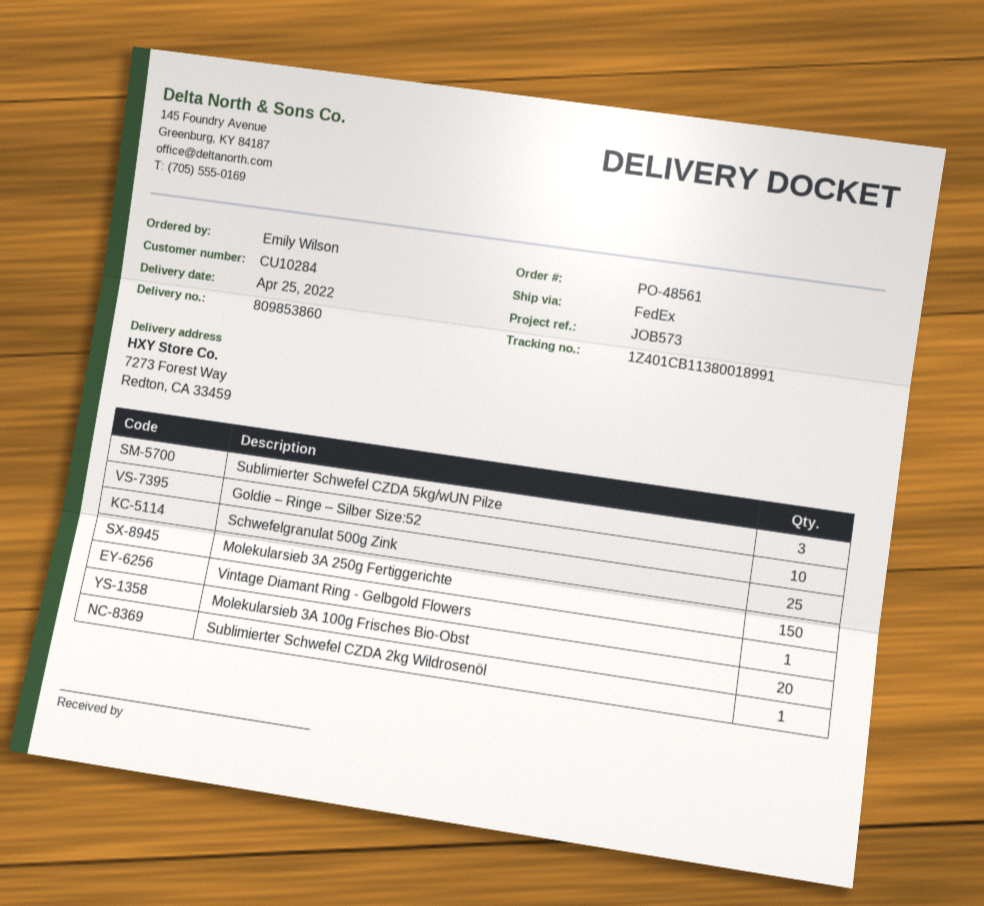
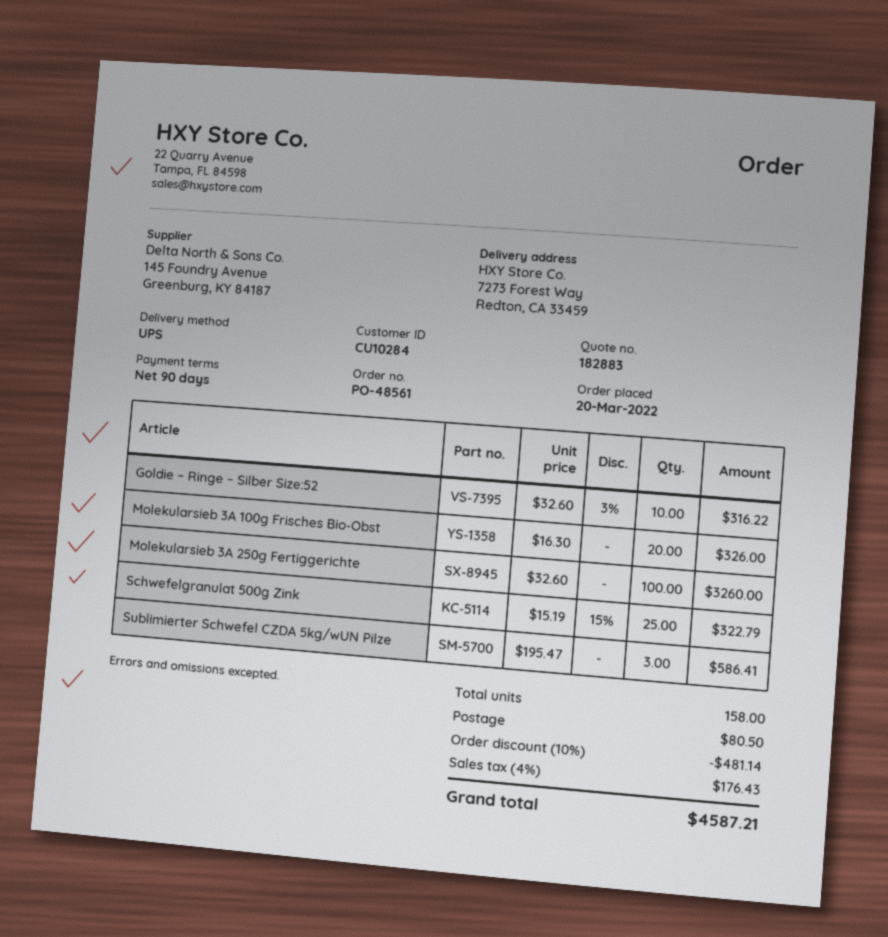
shipping method: FedEx -> UPS
Molekularsieb 3A 250g Fertiggerichte: 150 -> 100
Vintage Diamant Ring - Gelbgold Flowers: 1 -> none
Sublimierter Schwefel CZDA 2kg Wildrosenöl: 1 -> none

